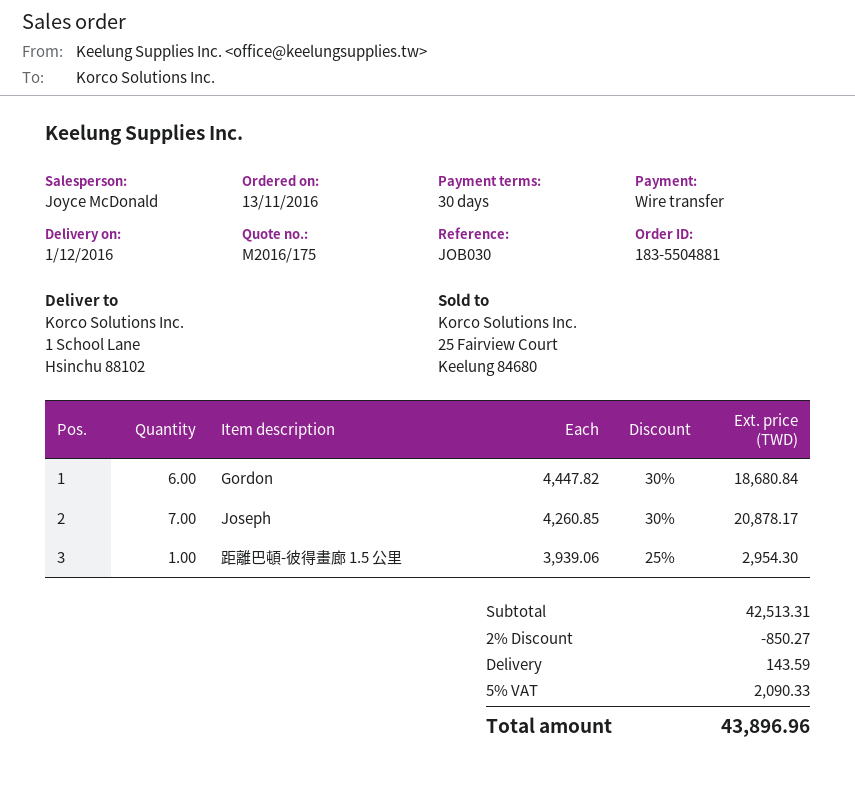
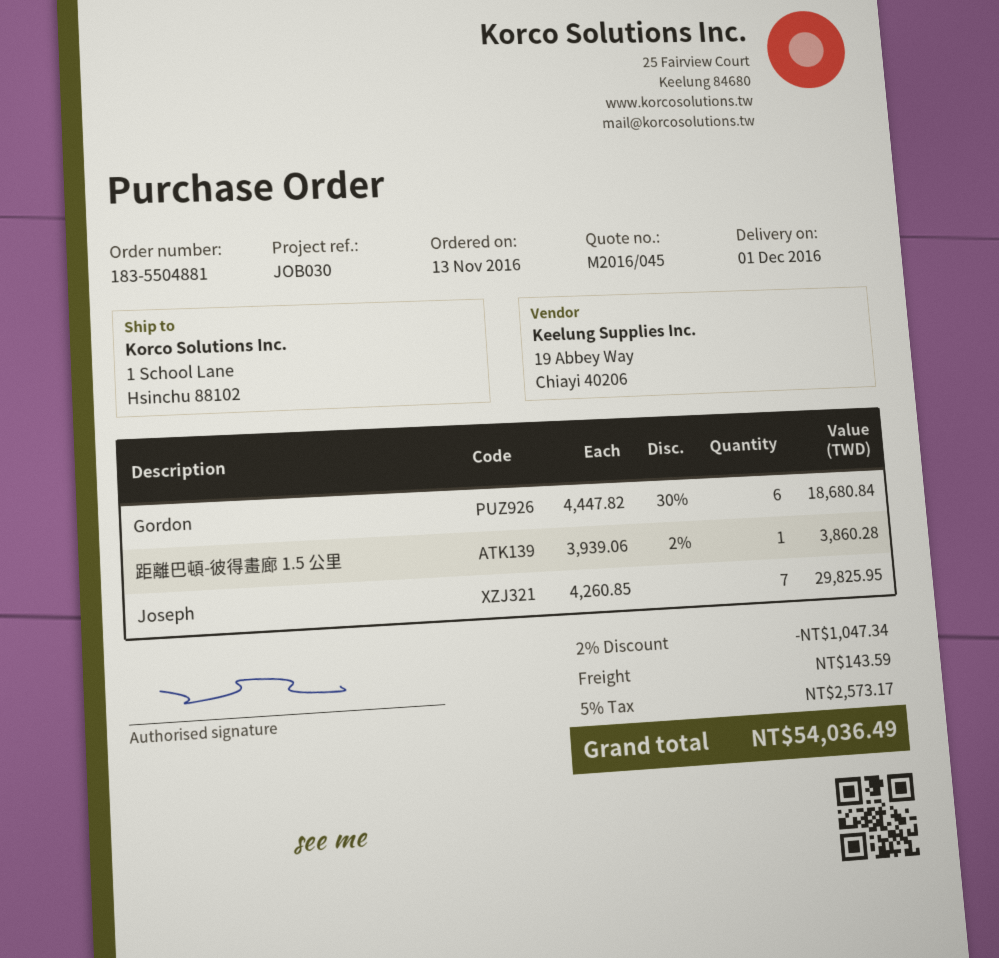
quote number: M2016/175 -> M2016/045
Joseph: 7 x 4260.85 - 30% = 20878.17 -> 7 x 4260.85 = 29825.95
距離巴頓-彼得畫廊 1.5 公里: 1 x 3939.06 - 25% = 2954.30 -> 1 x 3939.06 - 2% = 3860.28
discount: 2% = 850.27 -> 2% = 1047.34
tax: 5% = 2090.33 -> 5% = 2573.17
total: 43896.96 -> 54036.49

